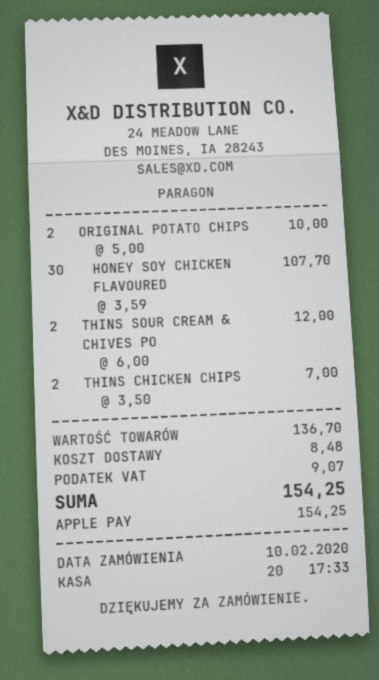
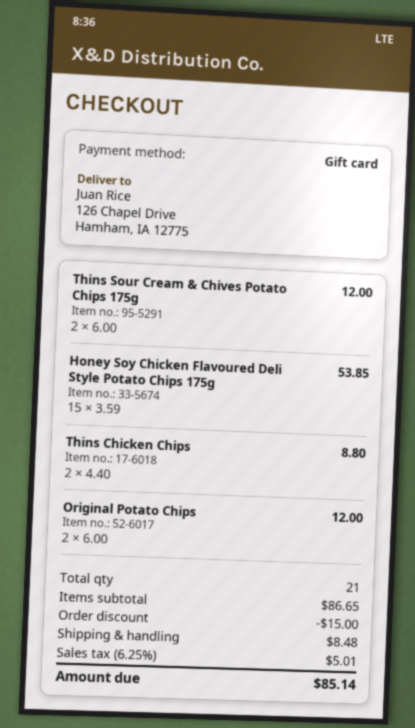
payment method: Apple Pay -> gift card
ORIGINAL POTATO CHIPS: 2 x 5.00 = 10.00 -> 2 x 6.00 = 12.00
HONEY SOY CHICKEN FLAVOURED: 30 x 3.59 = 107.70 -> 15 x 3.59 = 53.85
THINS CHICKEN CHIPS: 2 x 3.50 = 7.00 -> 2 x 4.40 = 8.80
subtotal: 136.70 -> 86.65
discount: none -> 15.00
tax: 9.07 -> 5.01
total: 154.25 -> 85.14

